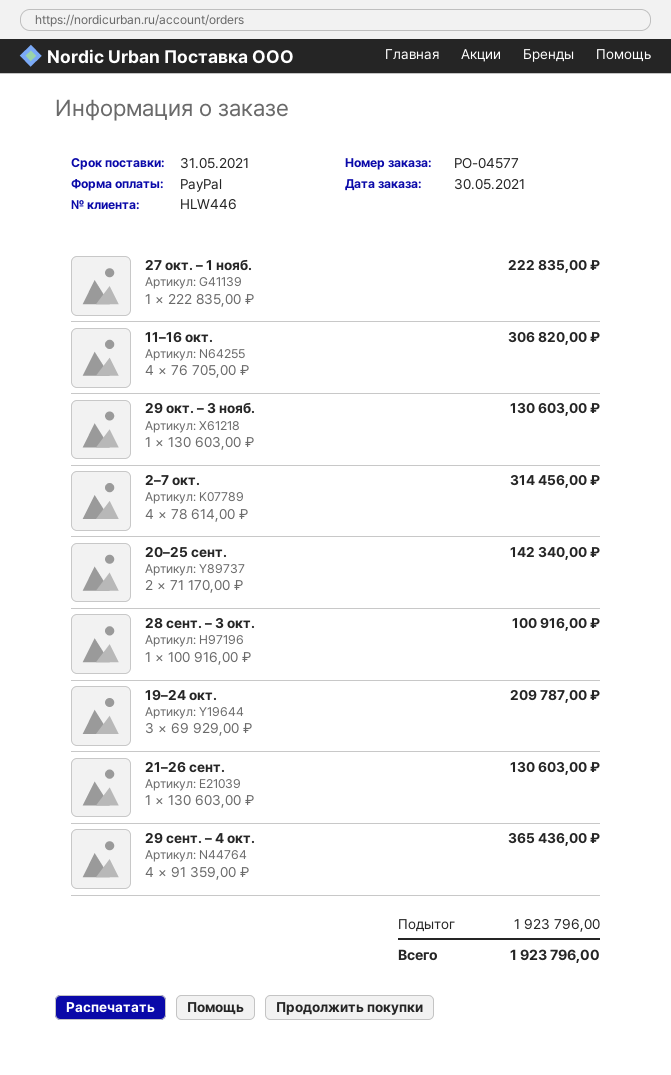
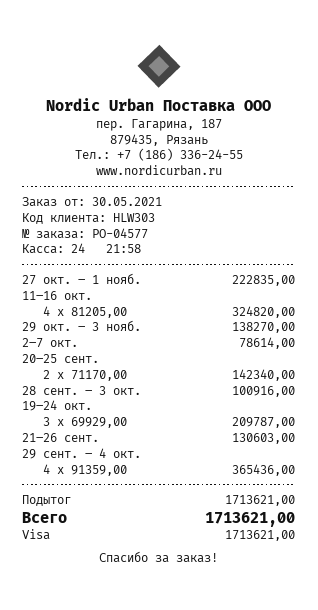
customer number: HLW446 -> HLW303
payment method: PayPal -> Visa
11–16 окт.: 4 x 76705.00 = 306820.00 -> 4 x 81205.00 = 324820.00
29 окт. – 3 нояб.: 1 x 130603.00 = 130603.00 -> 1 x 138270.00 = 138270.00
2–7 окт.: 4 x 78614.00 = 314456.00 -> 1 x 78614.00 = 78614.00
subtotal: 1923796.00 -> 1713621.00
total: 1923796.00 -> 1713621.00

